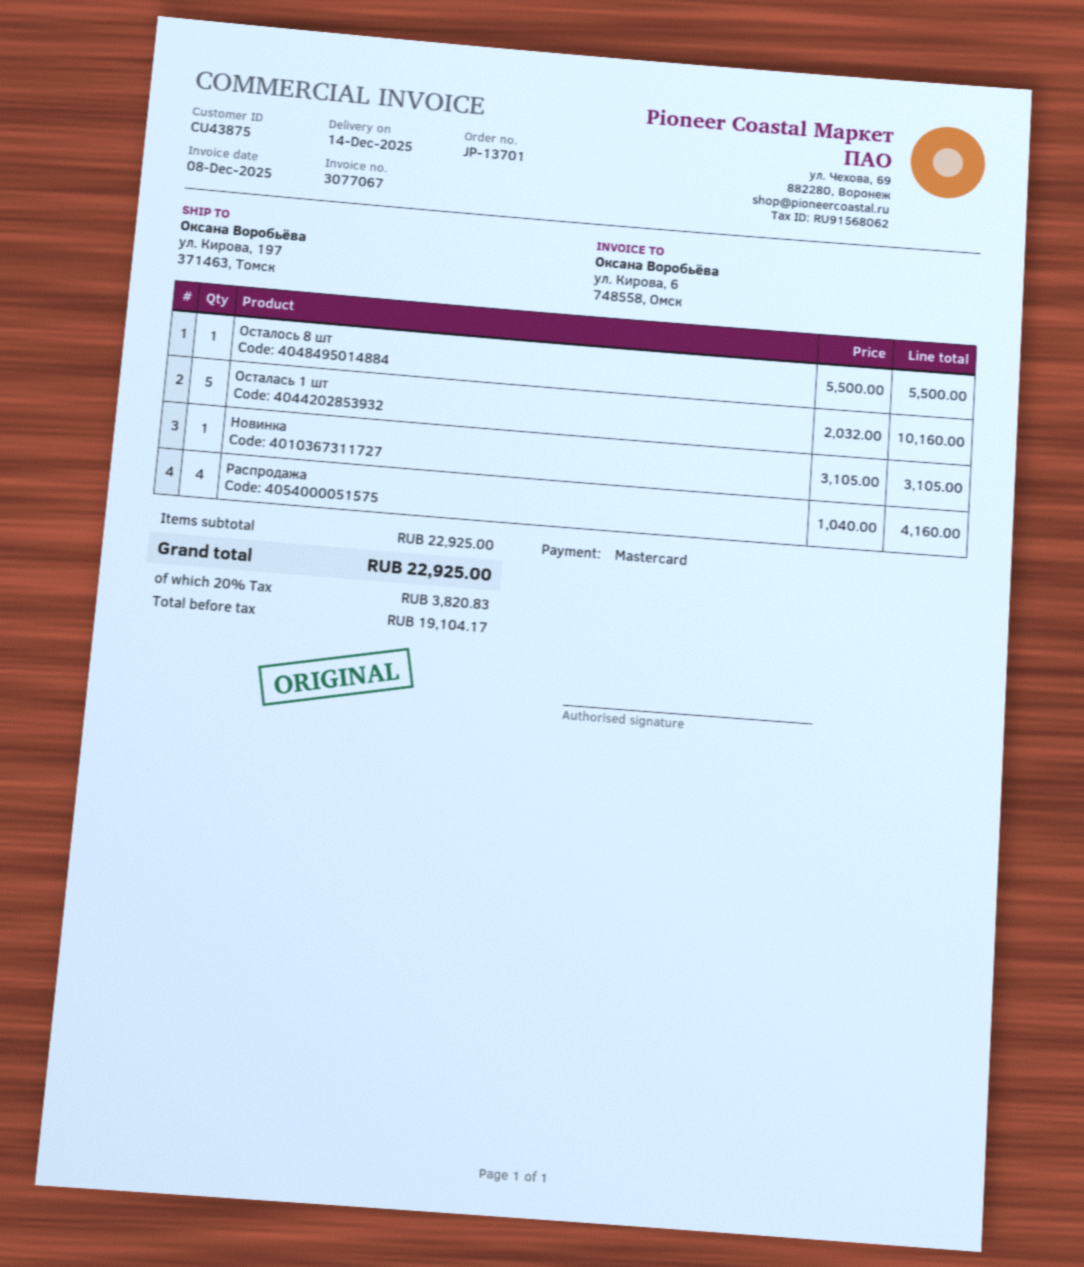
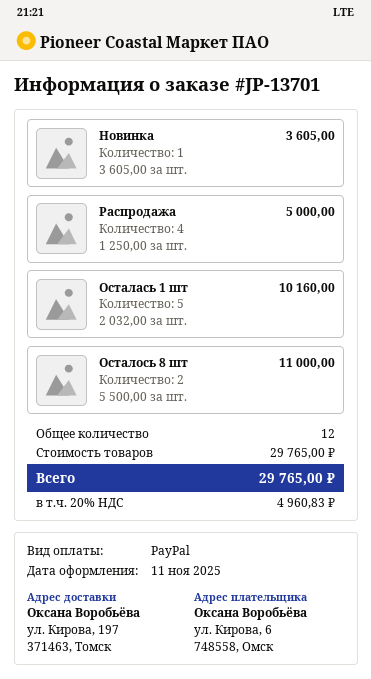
payment method: Mastercard -> PayPal
Осталось 8 шт: 1 x 5500.00 = 5500.00 -> 2 x 5500.00 = 11000.00
Новинка: 1 x 3105.00 = 3105.00 -> 1 x 3605.00 = 3605.00
Распродажа: 4 x 1040.00 = 4160.00 -> 4 x 1250.00 = 5000.00
subtotal: 22925.00 -> 29765.00
tax: 20% = 3820.83 -> 20% = 4960.83
total: 22925.00 -> 29765.00

